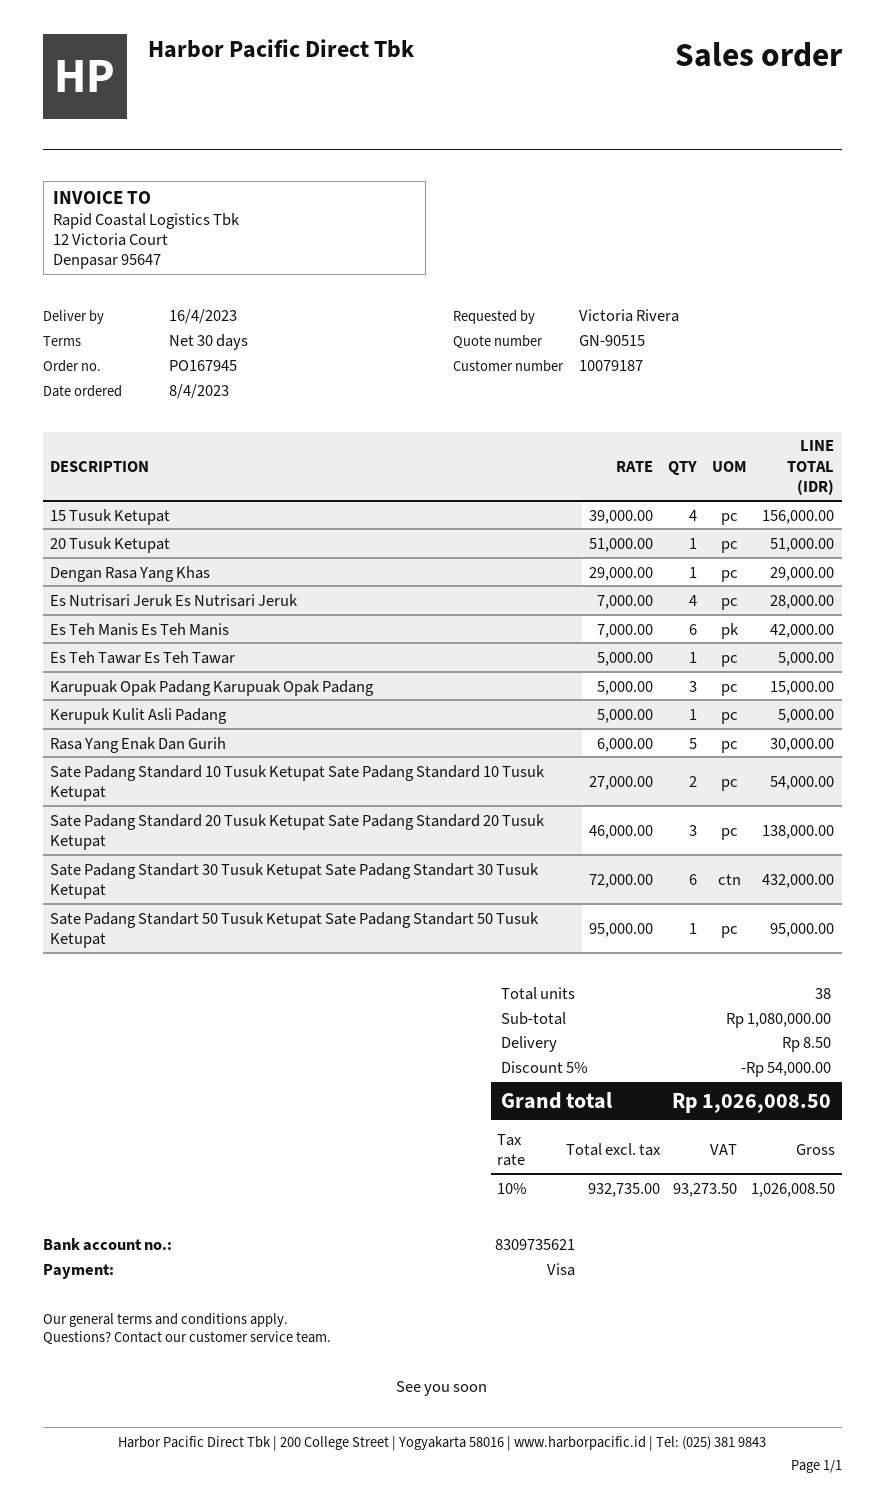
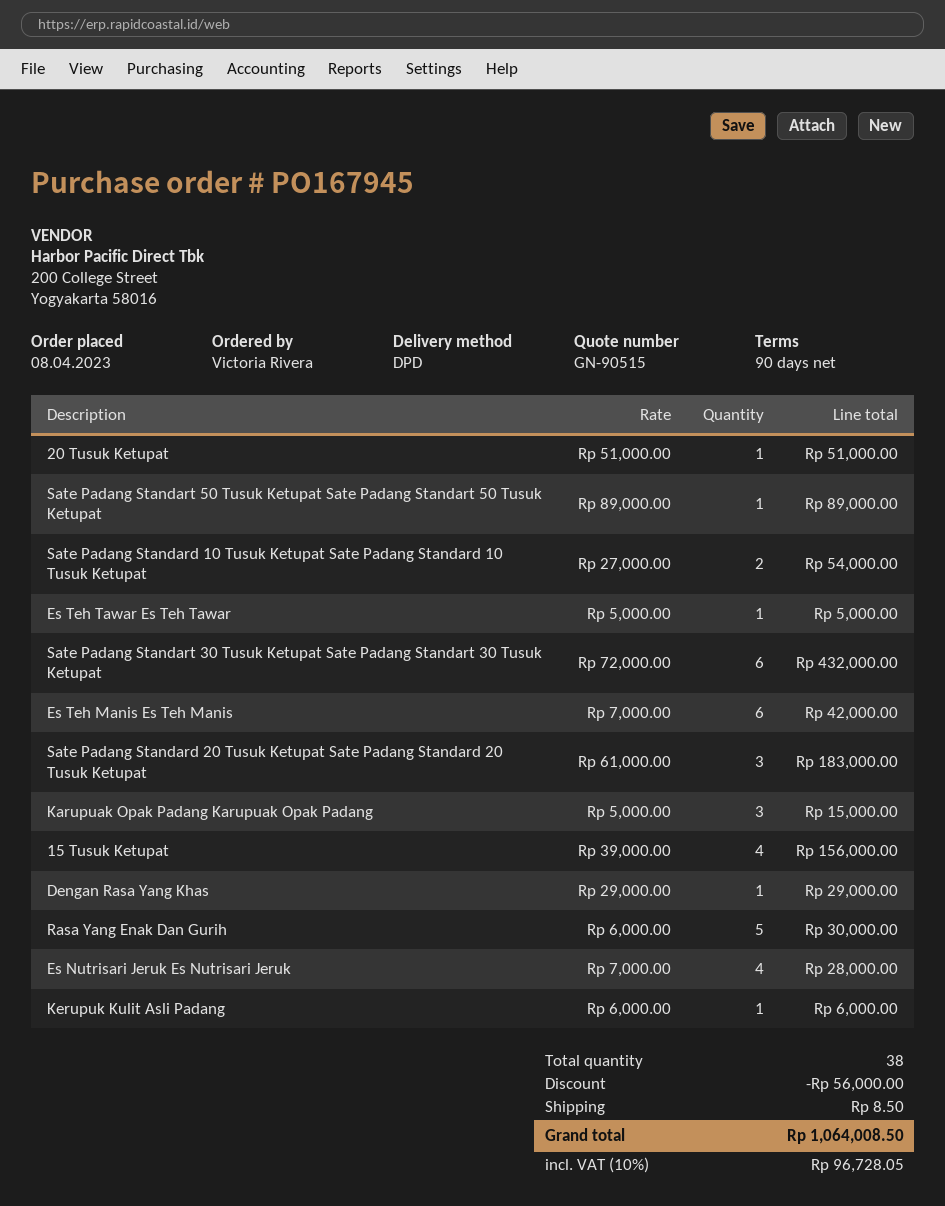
payment terms: 30 days -> 90 days
Kerupuk Kulit Asli Padang: 1 x 5000.00 = 5000.00 -> 1 x 6000.00 = 6000.00
Sate Padang Standard 20 Tusuk Ketupat Sate Padang Standard 20 Tusuk Ketupat: 3 x 46000.00 = 138000.00 -> 3 x 61000.00 = 183000.00
Sate Padang Standart 50 Tusuk Ketupat Sate Padang Standart 50 Tusuk Ketupat: 1 x 95000.00 = 95000.00 -> 1 x 89000.00 = 89000.00
discount: 54000.00 -> 56000.00
tax: 10% = 93273.50 -> 10% = 96728.05
total: 1026008.50 -> 1064008.50

